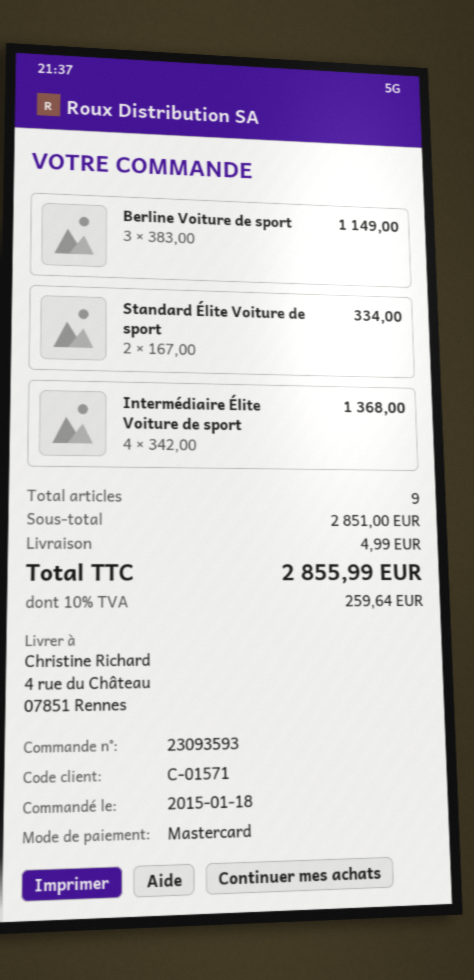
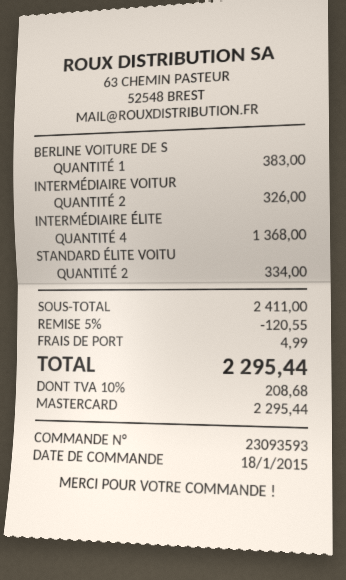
Berline Voiture de sport: 3 for 1149.00 -> 1 for 383.00
INTERMÉDIAIRE VOITUR: none -> 2 for 326.00
subtotal: 2851.00 -> 2411.00
discount: none -> 5% = 120.55
tax: 10% = 259.64 -> 10% = 208.68
total: 2855.99 -> 2295.44

